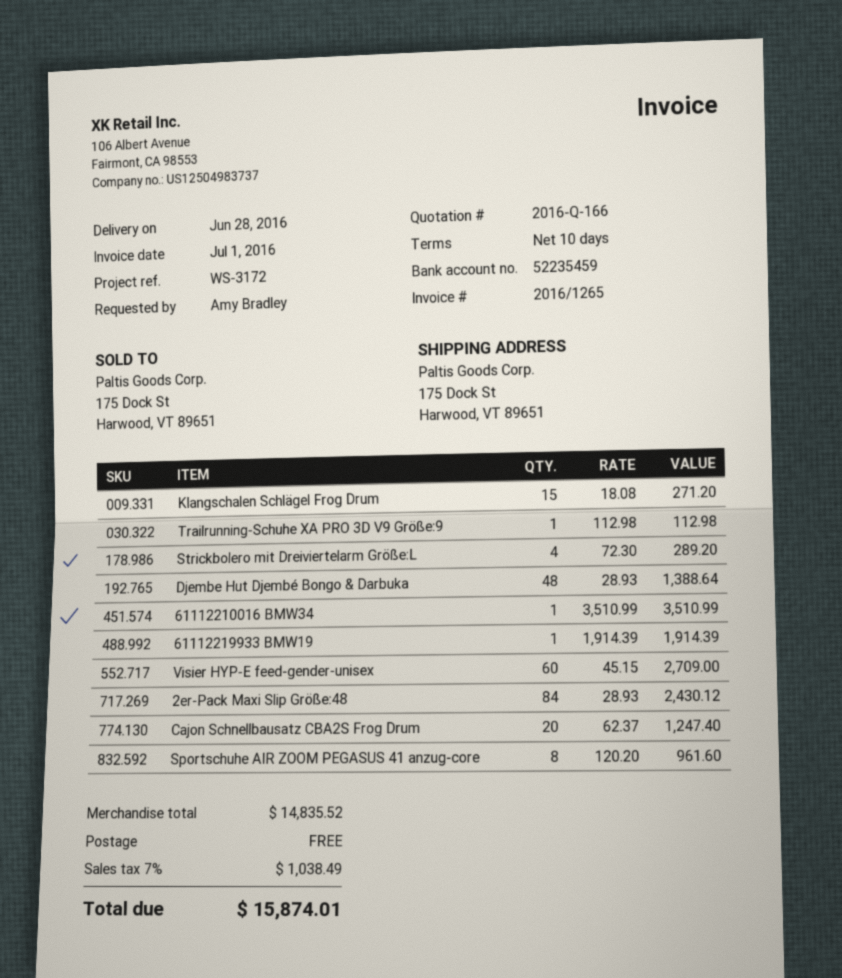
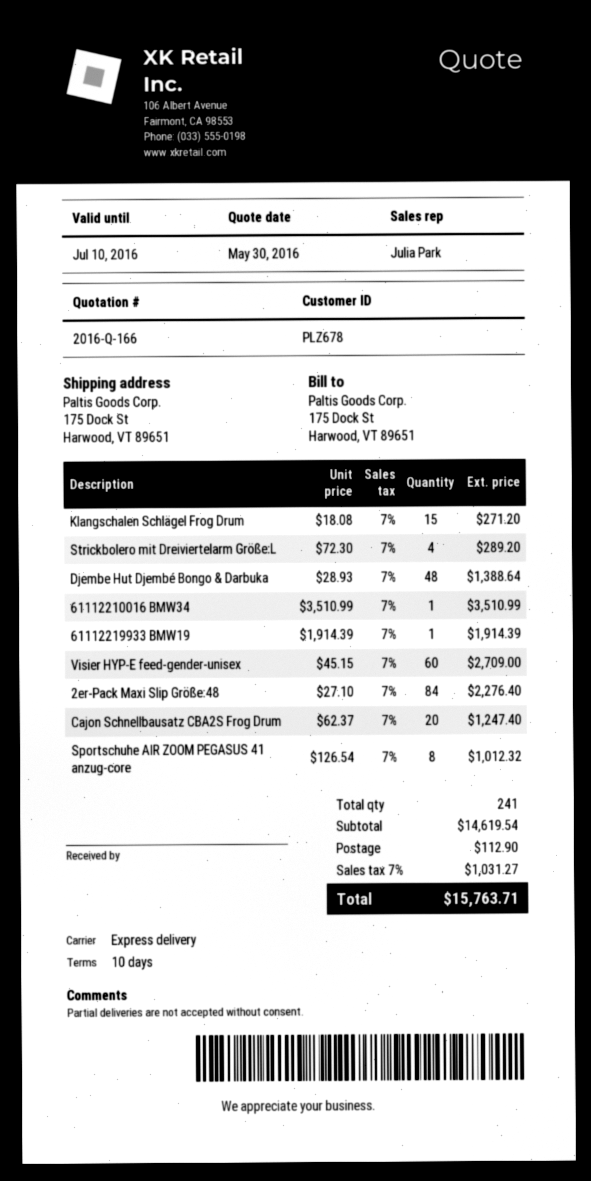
Trailrunning-Schuhe XA PRO 3D V9 Größe:9: 1 x 112.98 = 112.98 -> none
2er-Pack Maxi Slip Größe:48: 84 x 28.93 = 2430.12 -> 84 x 27.10 = 2276.40
Sportschuhe AIR ZOOM PEGASUS 41 anzug-core: 8 x 120.20 = 961.60 -> 8 x 126.54 = 1012.32
subtotal: 14835.52 -> 14619.54
shipping: 0.00 -> 112.90
tax: 7% = 1038.49 -> 7% = 1031.27
total: 15874.01 -> 15763.71

